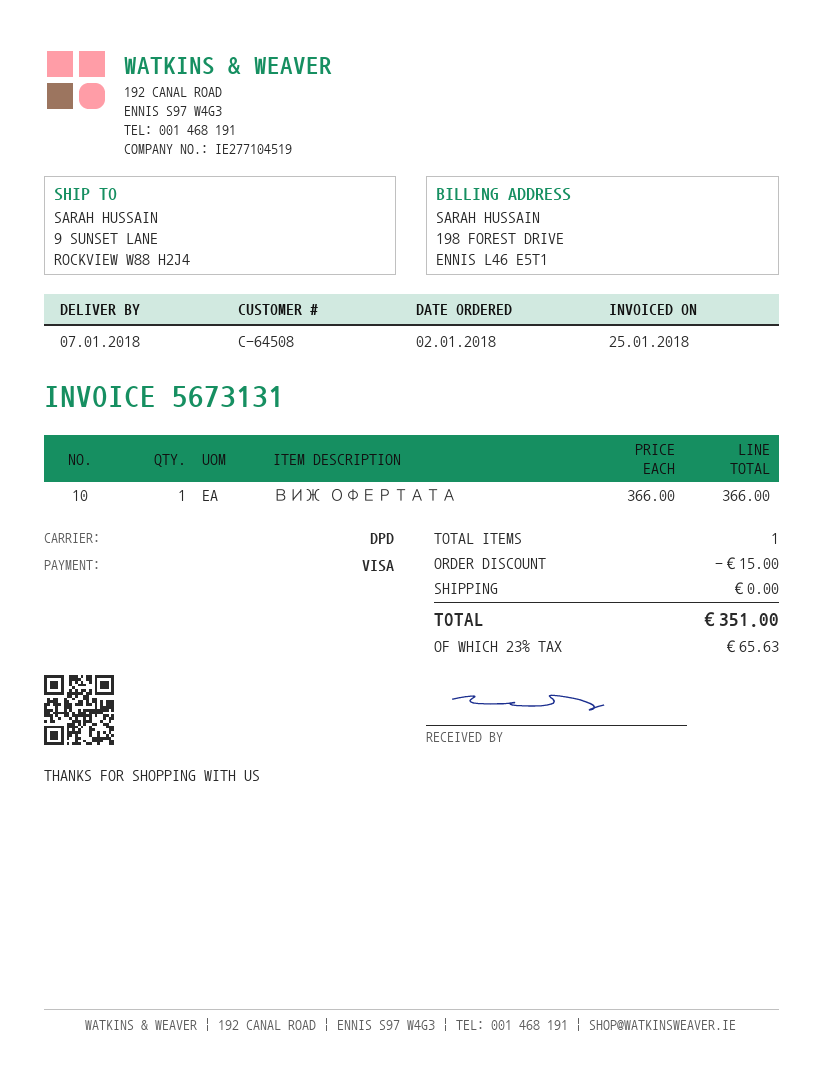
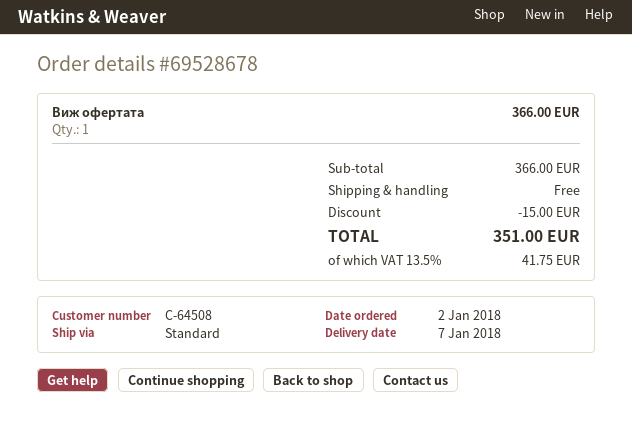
shipping method: DPD -> standard
tax: 23% = 65.63 -> 13.5% = 41.75

